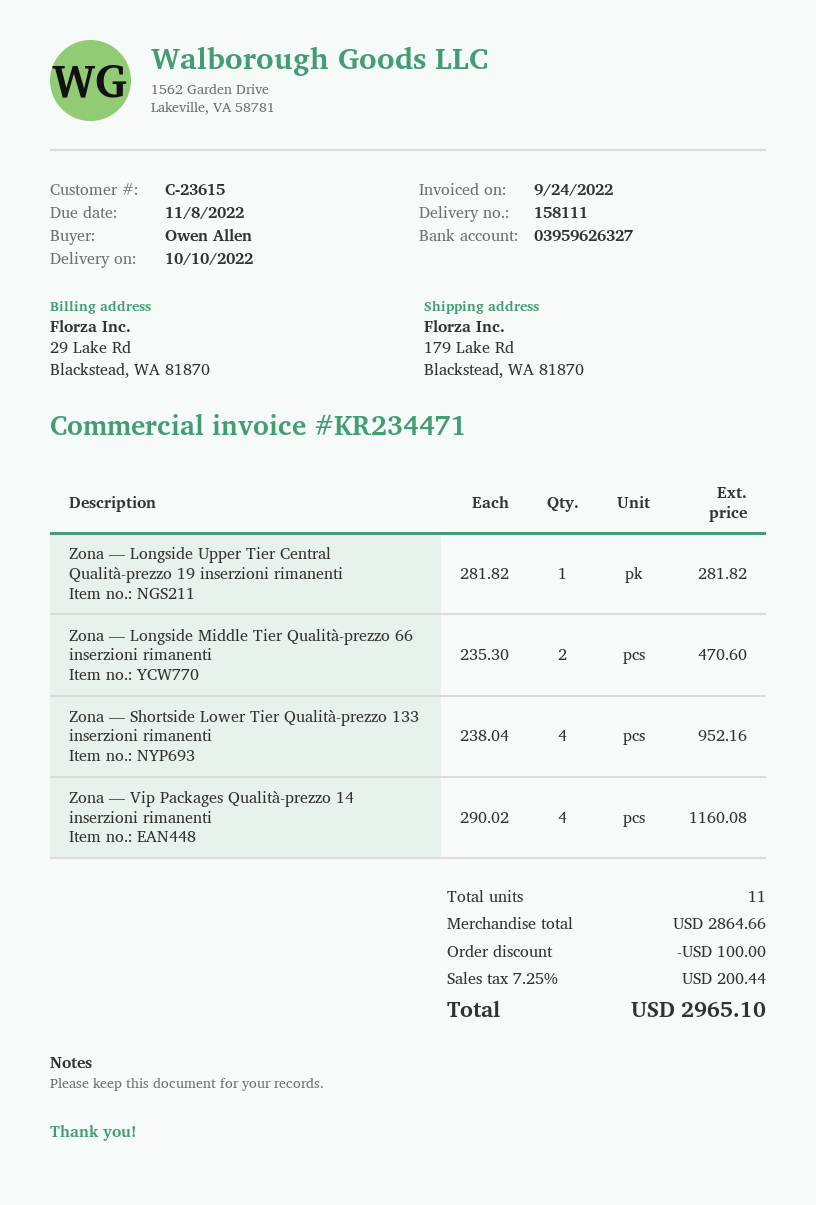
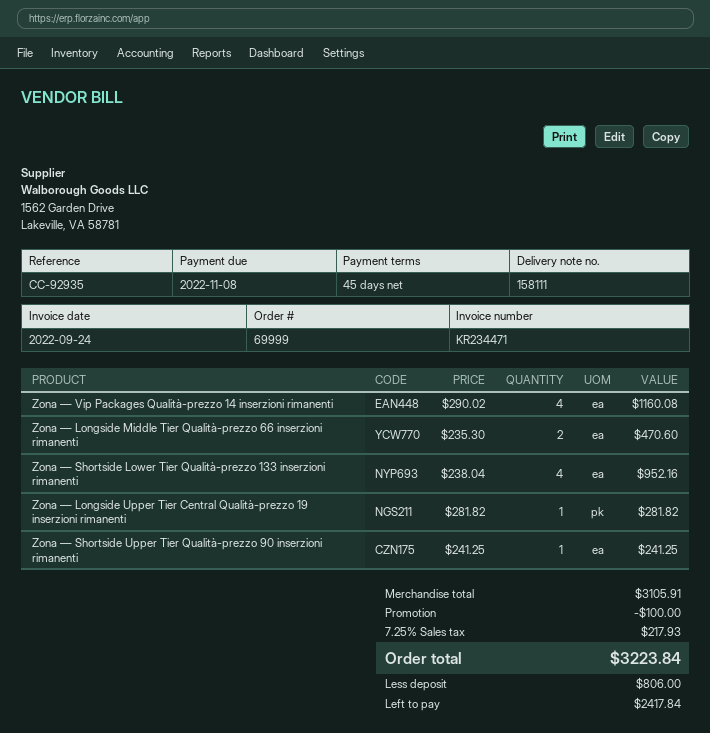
Zona — Shortside Upper Tier Qualità-prezzo 90 inserzioni rimanenti: none -> 1 x 241.25 = 241.25
subtotal: 2864.66 -> 3105.91
tax: 7.25% = 200.44 -> 7.25% = 217.93
total: 2965.10 -> 3223.84

